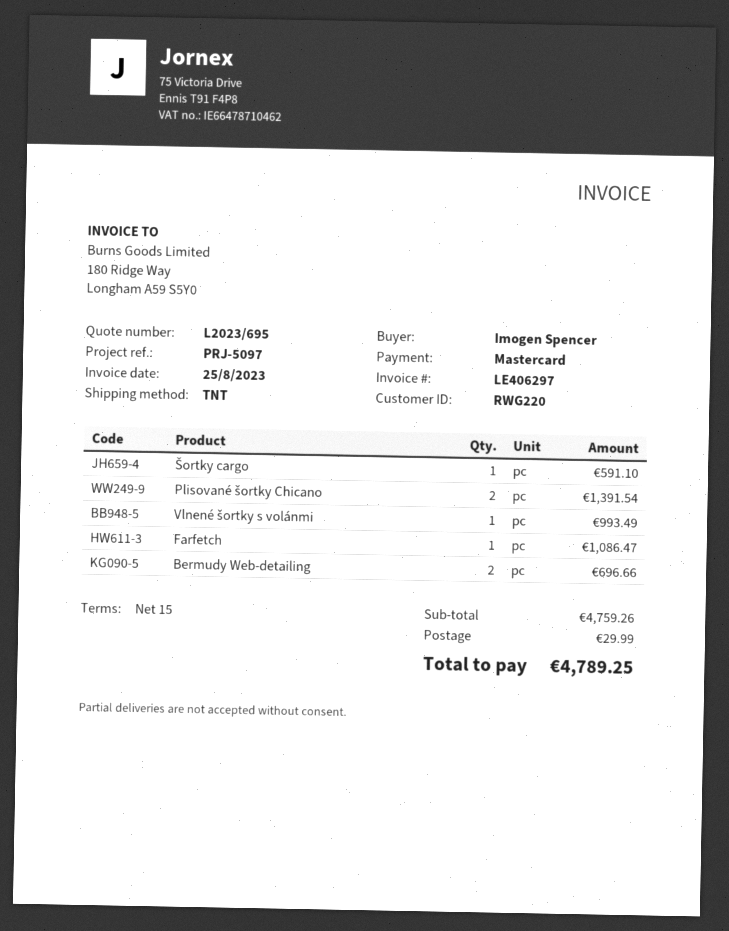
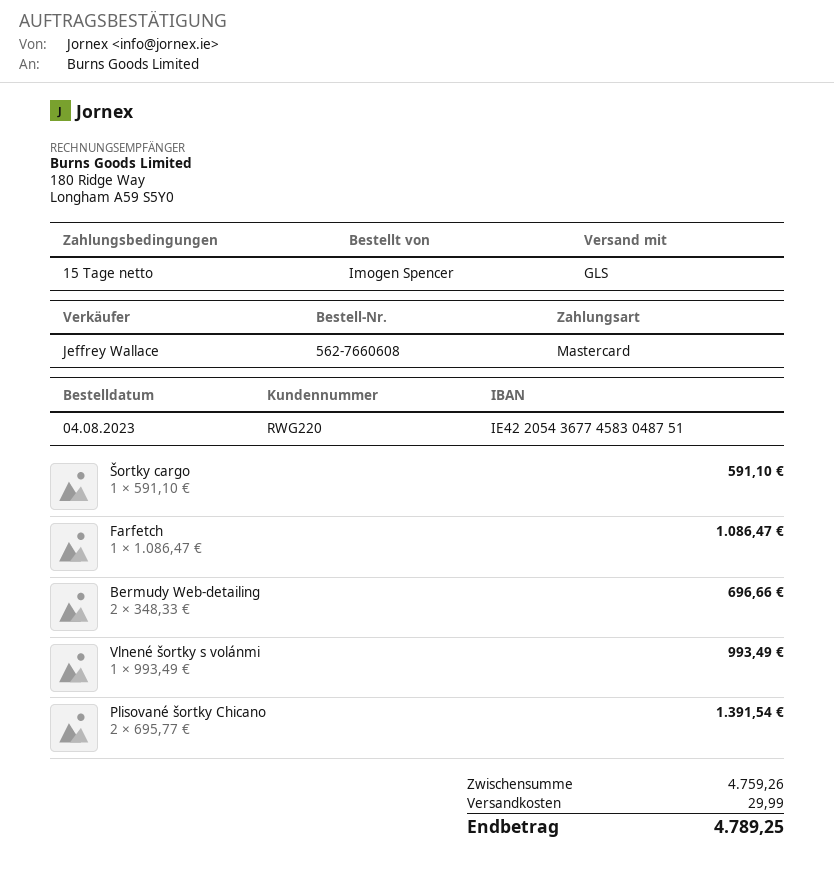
shipping method: TNT -> GLS

